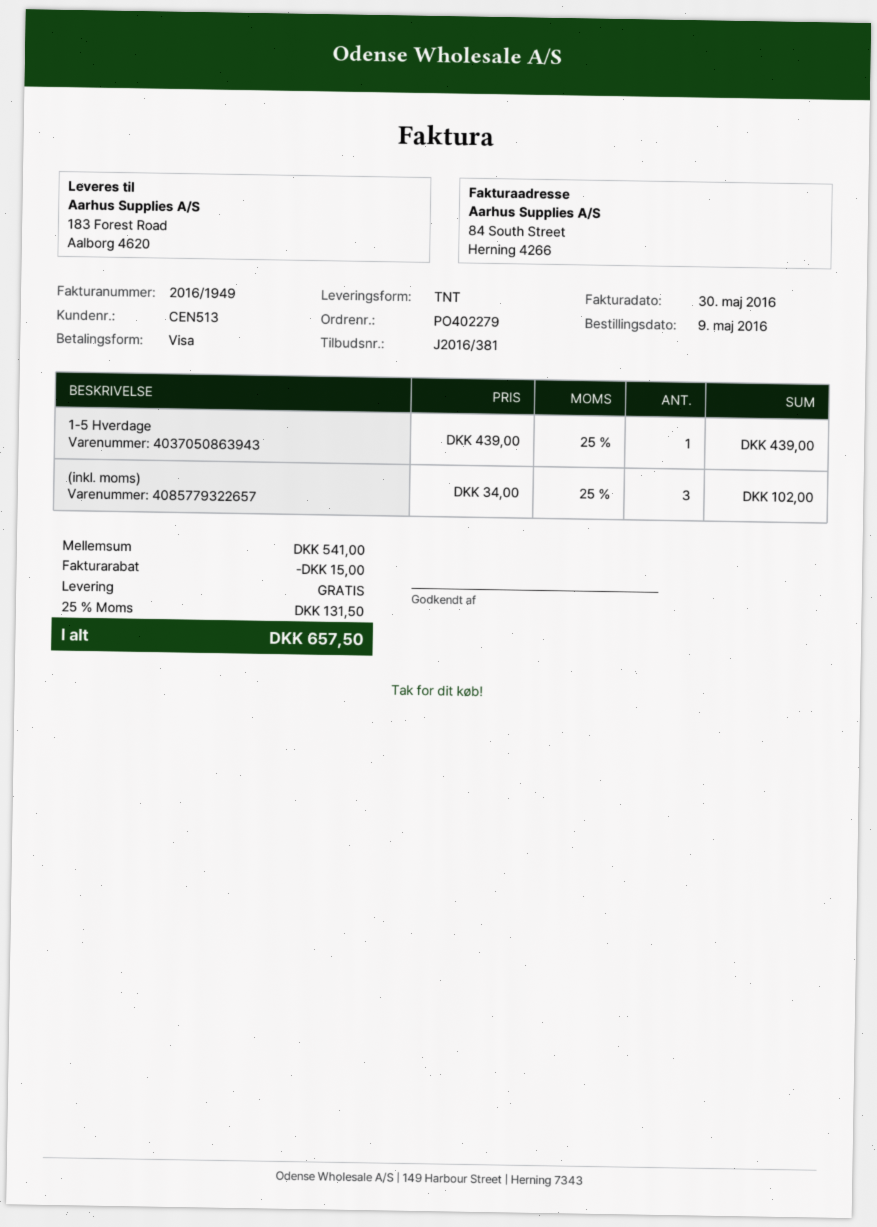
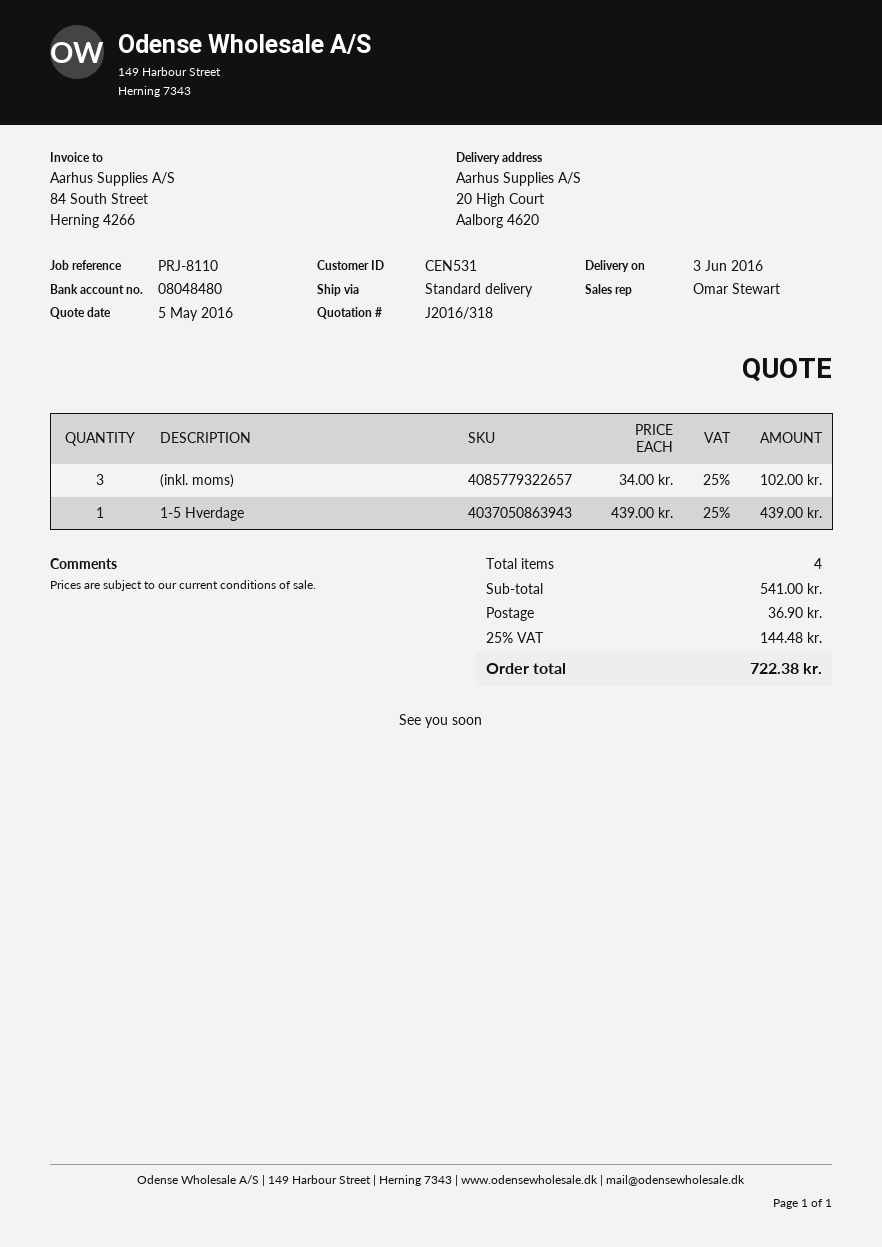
quote number: J2016/381 -> J2016/318
customer number: CEN513 -> CEN531
shipping method: TNT -> standard
ship to: 183 Forest Road, Aalborg 4620 -> 20 High Court, Aalborg 4620
discount: 15.00 -> none
shipping: 0.00 -> 36.90
tax: 25% = 131.50 -> 25% = 144.48
total: 657.50 -> 722.38

